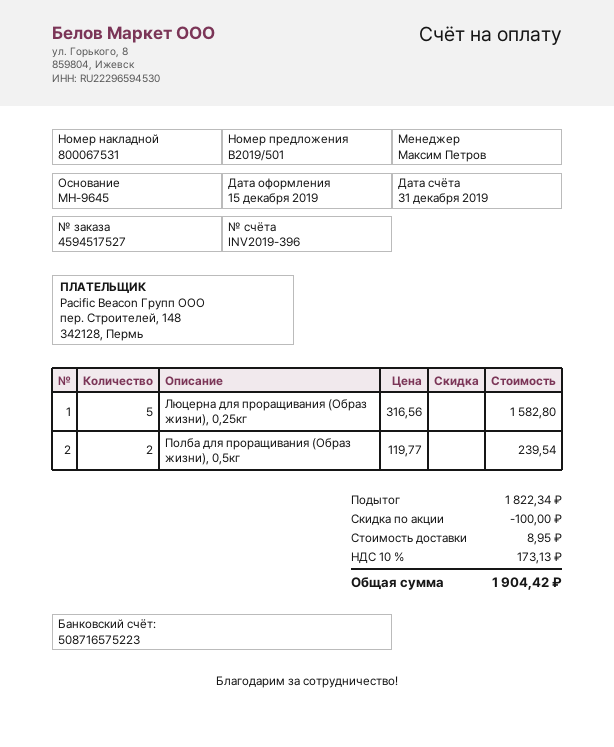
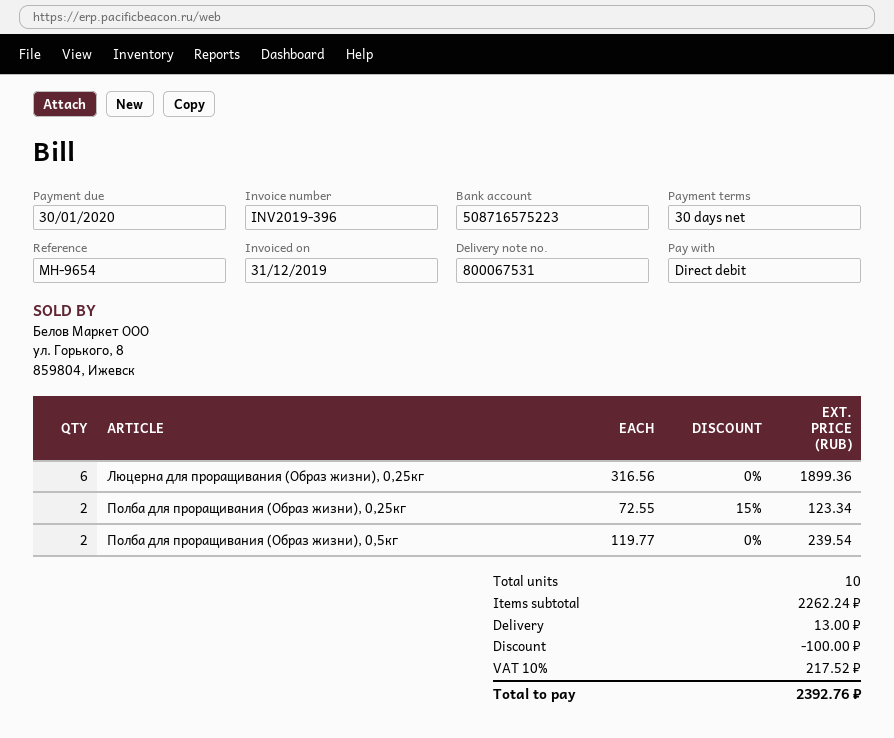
reference: MH-9645 -> MH-9654
Люцерна для проращивания (Образ жизни), 0,25кг: 5 x 316.56 = 1582.80 -> 6 x 316.56 = 1899.36
Полба для проращивания (Образ жизни), 0,25кг: none -> 2 x 72.55 - 15% = 123.34
subtotal: 1822.34 -> 2262.24
shipping: 8.95 -> 13.00
tax: 10% = 173.13 -> 10% = 217.52
total: 1904.42 -> 2392.76

